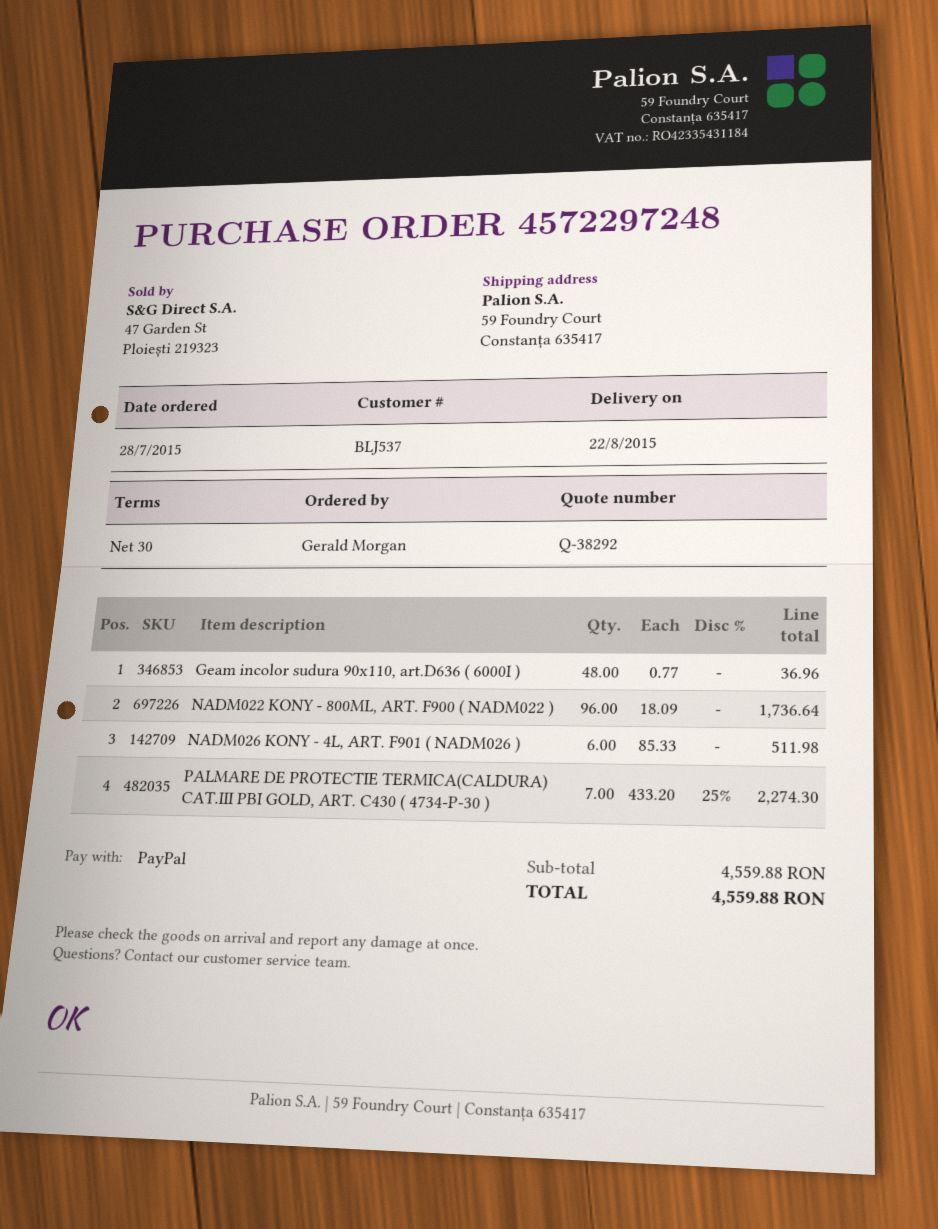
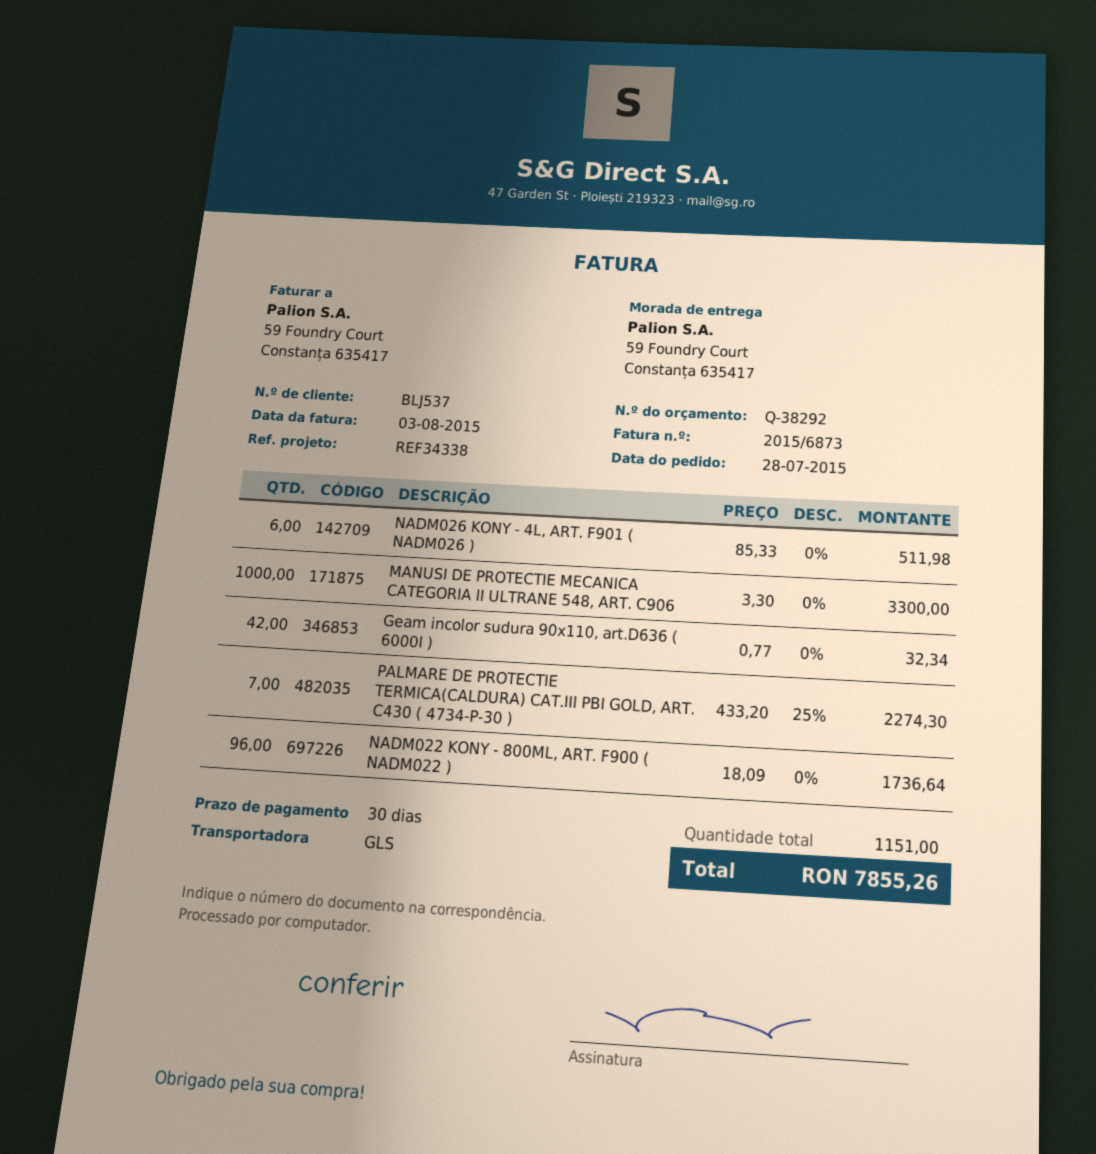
Geam incolor sudura 90x110, art.D636 ( 6000I ): 48 x 0.77 = 36.96 -> 42 x 0.77 = 32.34
MANUSI DE PROTECTIE MECANICA CATEGORIA II ULTRANE 548, ART. C906: none -> 1000 x 3.30 = 3300.00
total: 4559.88 -> 7855.26

